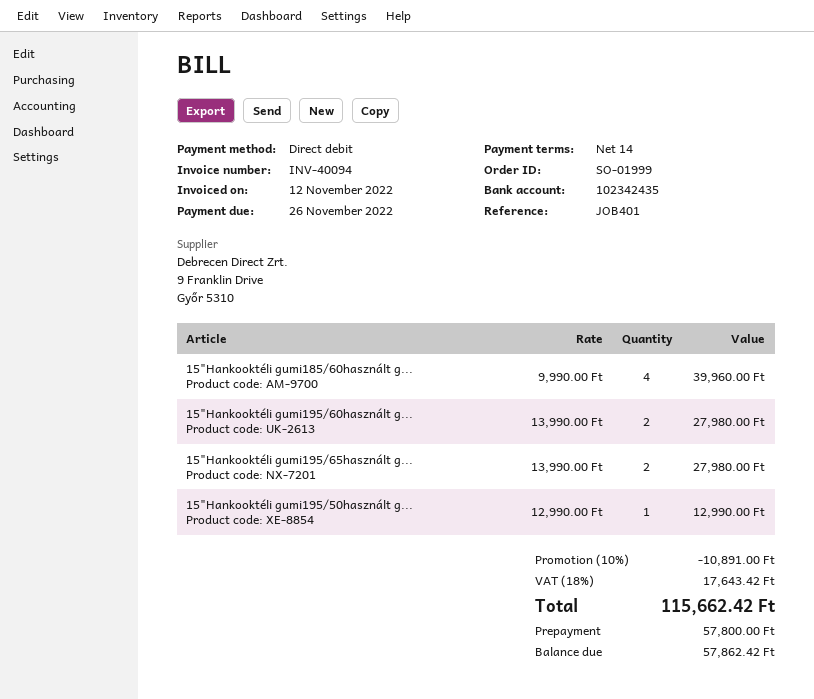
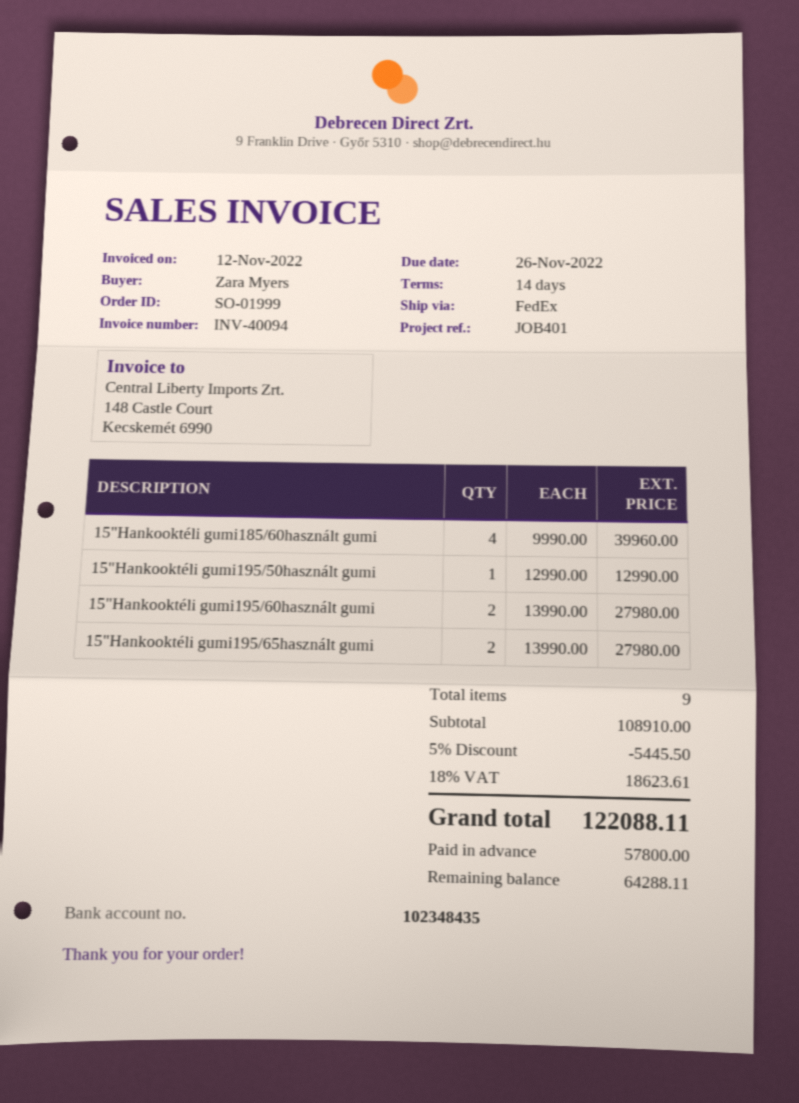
bank account: 102342435 -> 102348435
discount: 10% = 10891.00 -> 5% = 5445.50
tax: 18% = 17643.42 -> 18% = 18623.61
total: 115662.42 -> 122088.11
balance: 57862.42 -> 64288.11

